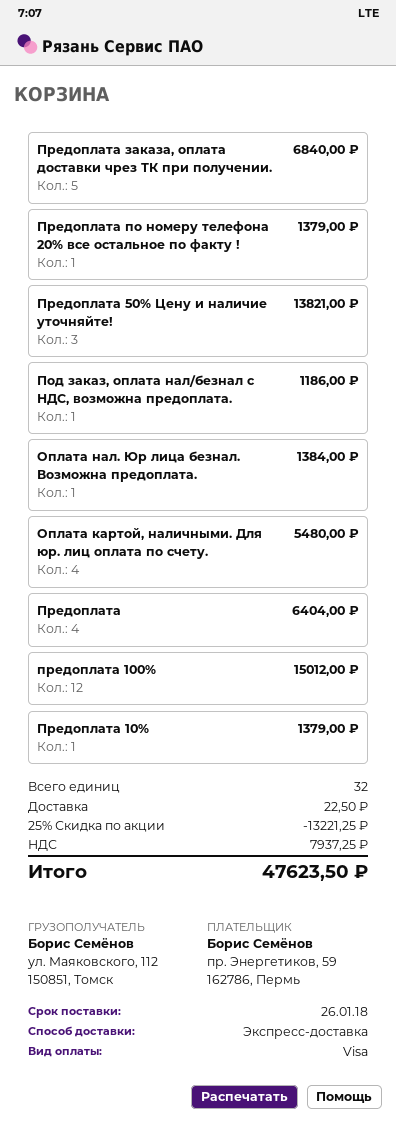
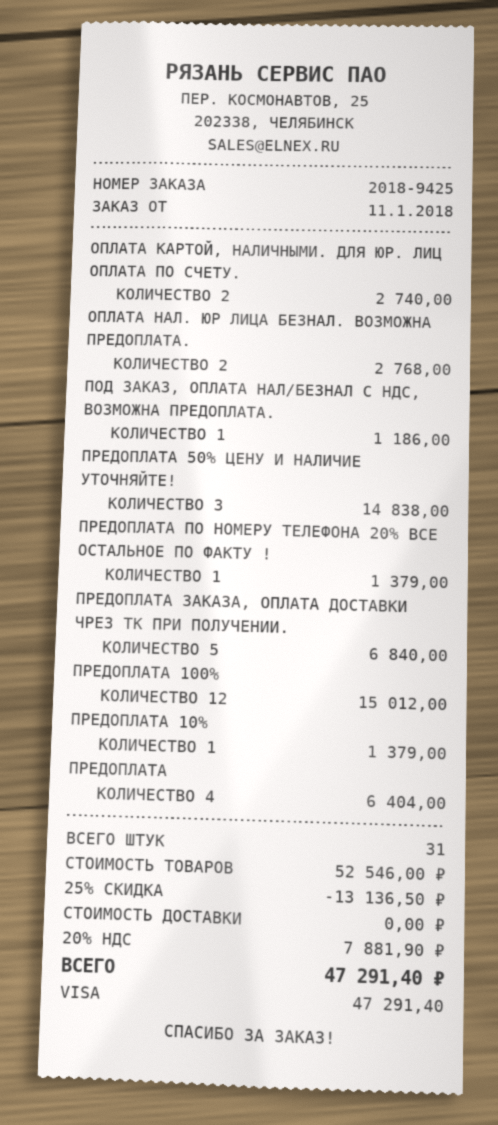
Предоплата 50% Цену и наличие уточняйте!: 3 for 13821.00 -> 3 for 14838.00
Оплата нал. Юр лица безнал. Возможна предоплата.: 1 for 1384.00 -> 2 for 2768.00
Оплата картой, наличными. Для юр. лиц оплата по счету.: 4 for 5480.00 -> 2 for 2740.00
total quantity: 32 -> 31
discount: 25% = 13221.25 -> 25% = 13136.50
shipping: 22.50 -> 0.00
tax: 7937.25 -> 7881.90
total: 47623.50 -> 47291.40

